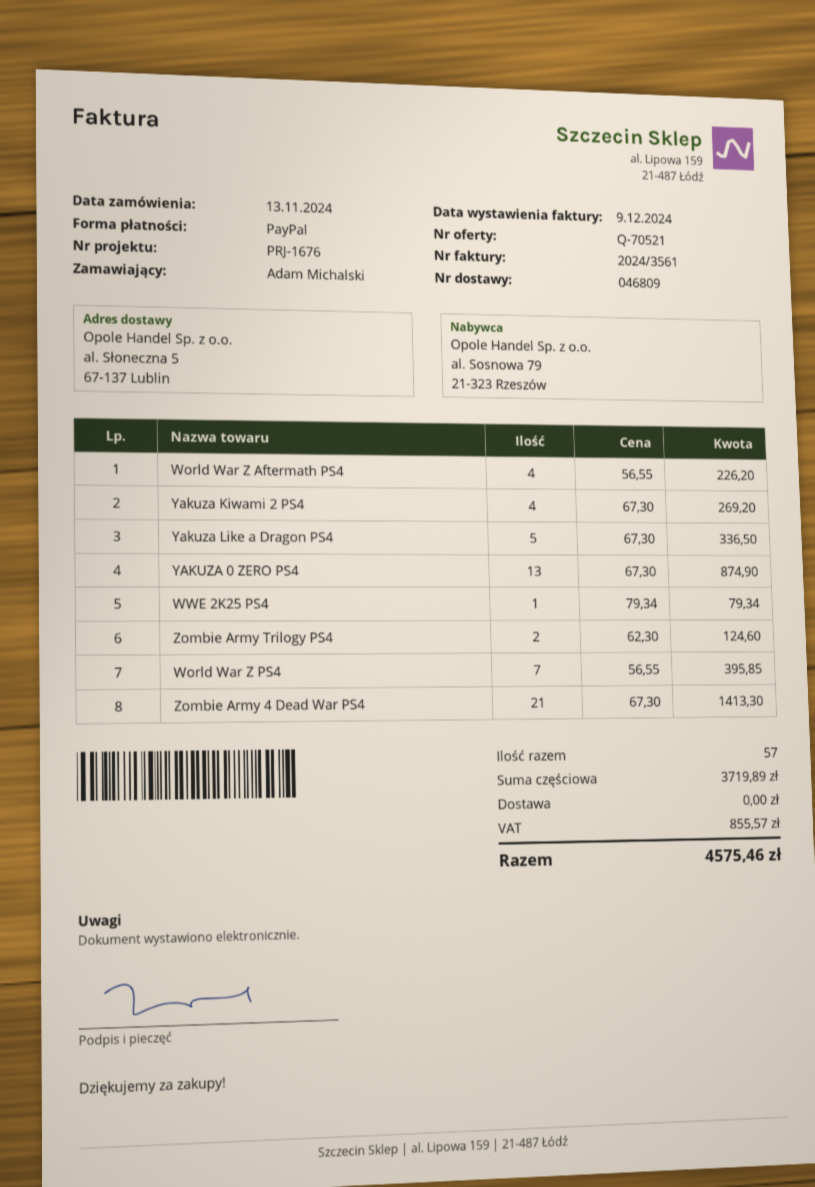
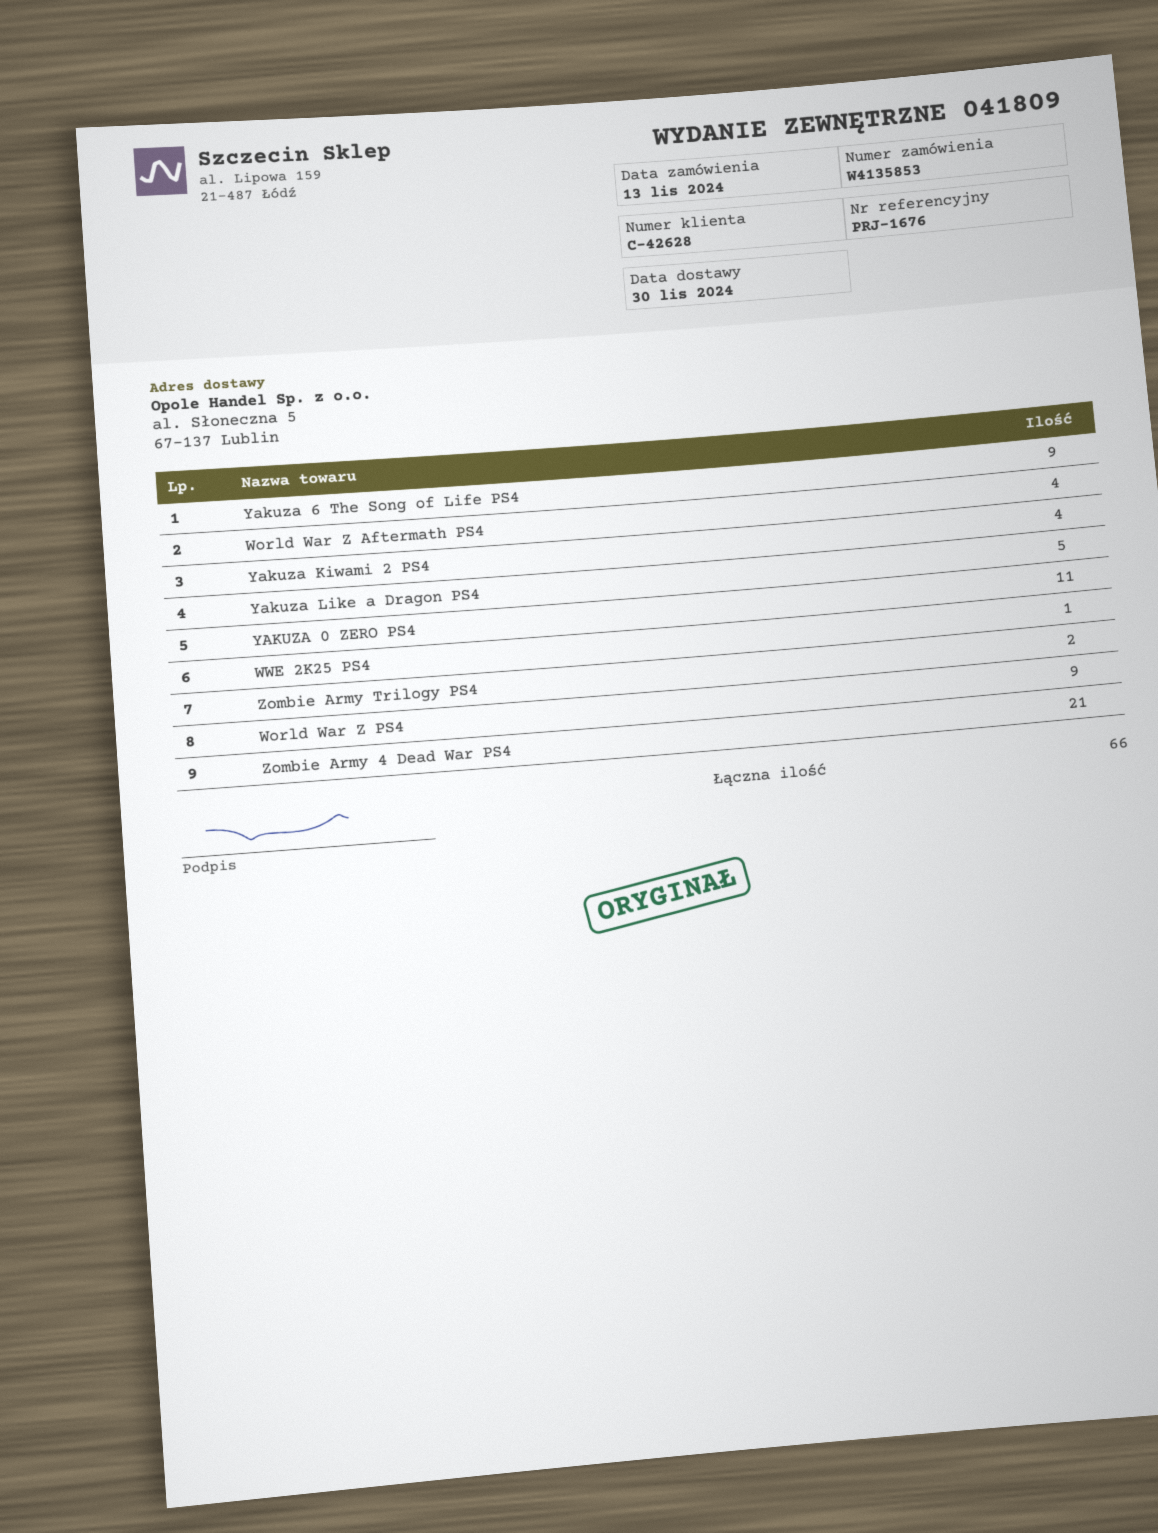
delivery note number: 046809 -> 041809
YAKUZA 0 ZERO PS4: 13 -> 11
World War Z PS4: 7 -> 9
Yakuza 6 The Song of Life PS4: none -> 9
total quantity: 57 -> 66

